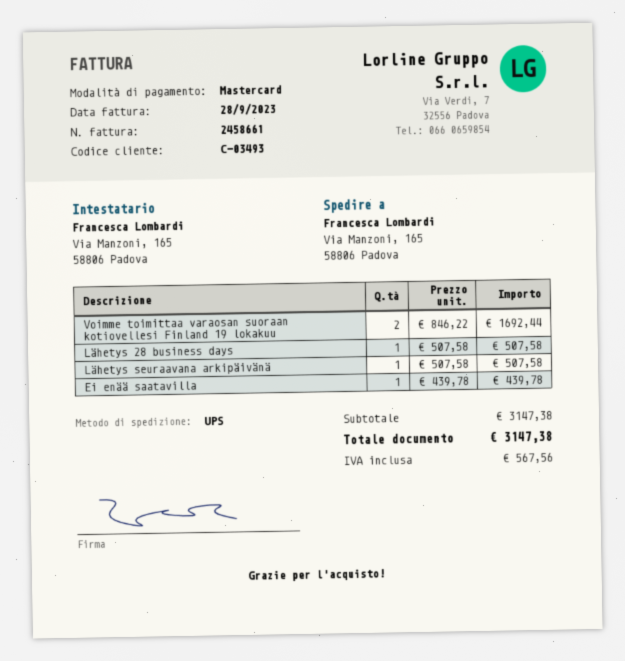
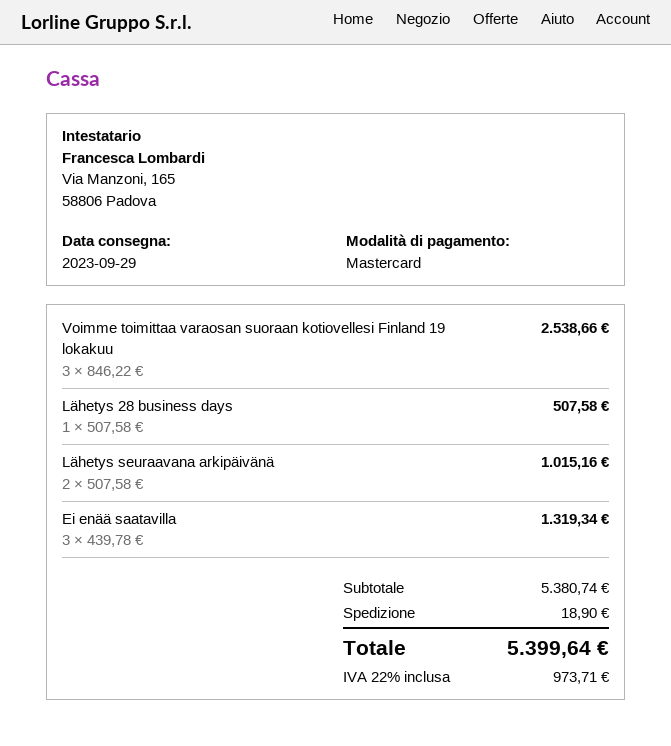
Voimme toimittaa varaosan suoraan kotiovellesi Finland 19 lokakuu: 2 x 846.22 = 1692.44 -> 3 x 846.22 = 2538.66
Lähetys seuraavana arkipäivänä: 1 x 507.58 = 507.58 -> 2 x 507.58 = 1015.16
Ei enää saatavilla: 1 x 439.78 = 439.78 -> 3 x 439.78 = 1319.34
subtotal: 3147.38 -> 5380.74
shipping: none -> 18.90
tax: 567.56 -> 973.71
total: 3147.38 -> 5399.64

